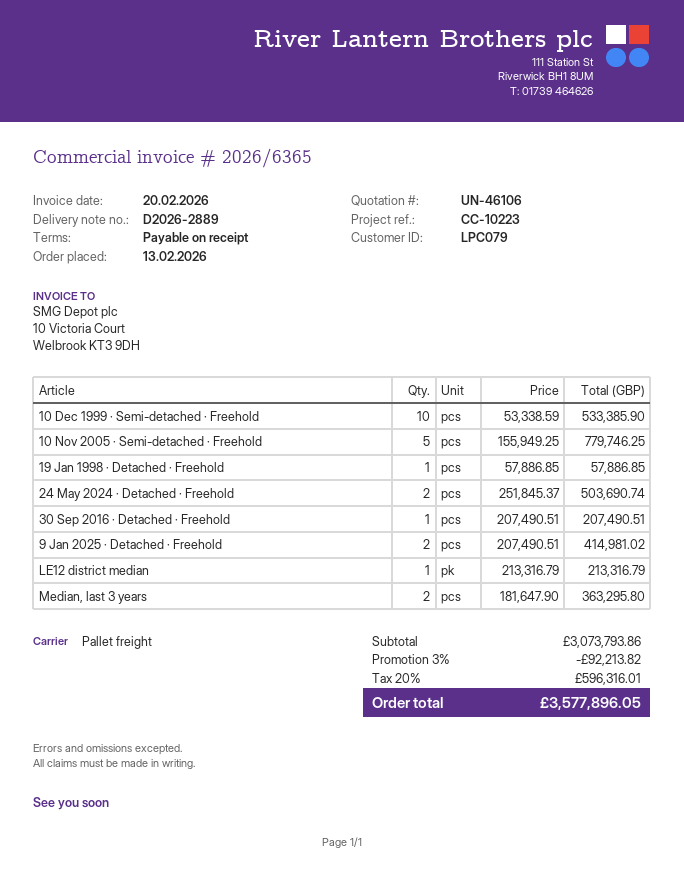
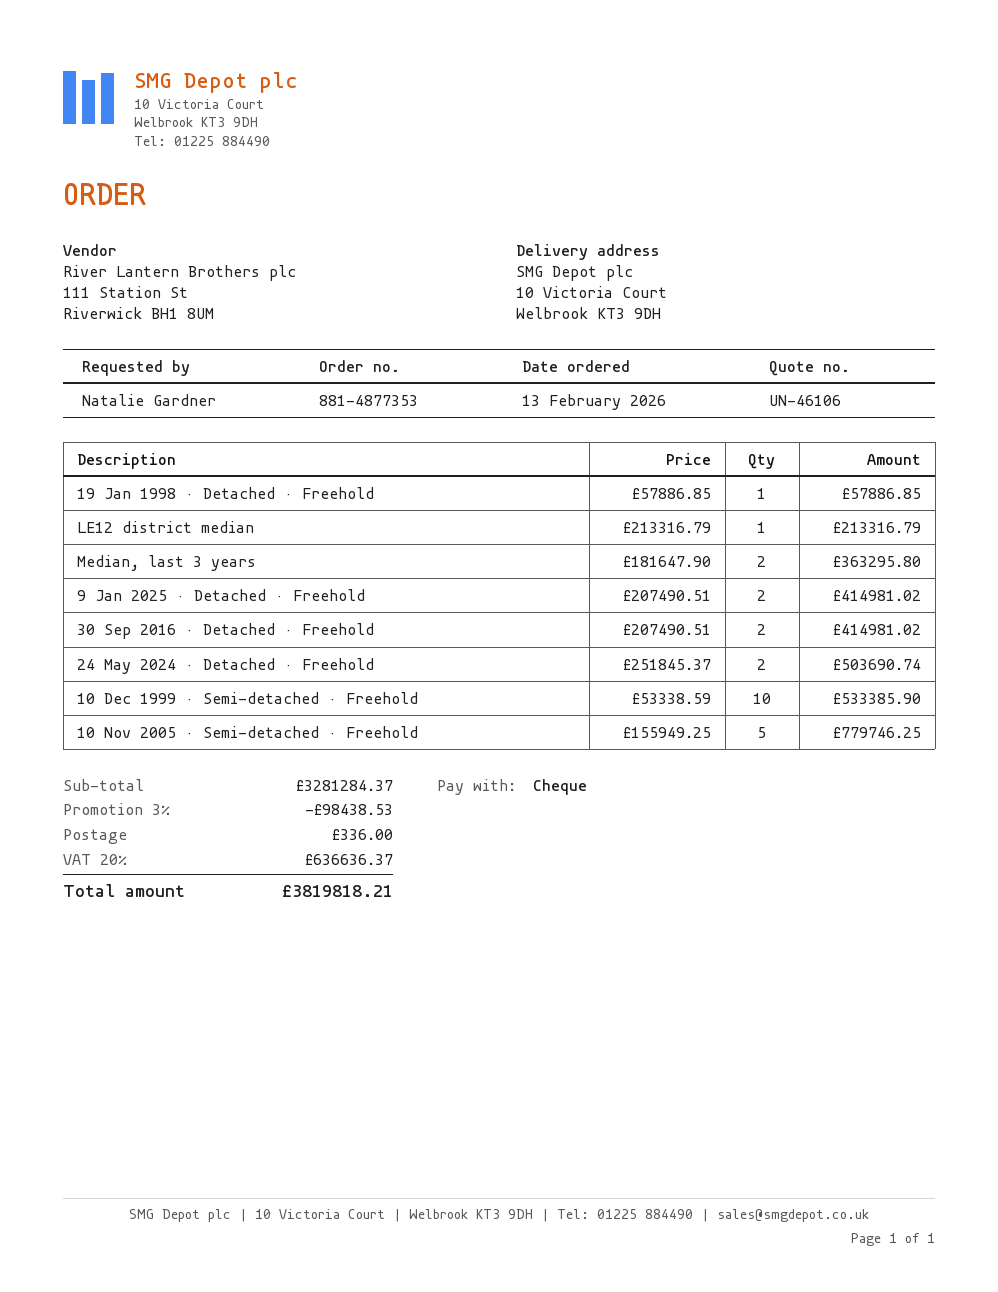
30 Sep 2016 · Detached · Freehold: 1 x 207490.51 = 207490.51 -> 2 x 207490.51 = 414981.02
subtotal: 3073793.86 -> 3281284.37
discount: 3% = 92213.82 -> 3% = 98438.53
shipping: none -> 336.00
tax: 20% = 596316.01 -> 20% = 636636.37
total: 3577896.05 -> 3819818.21

